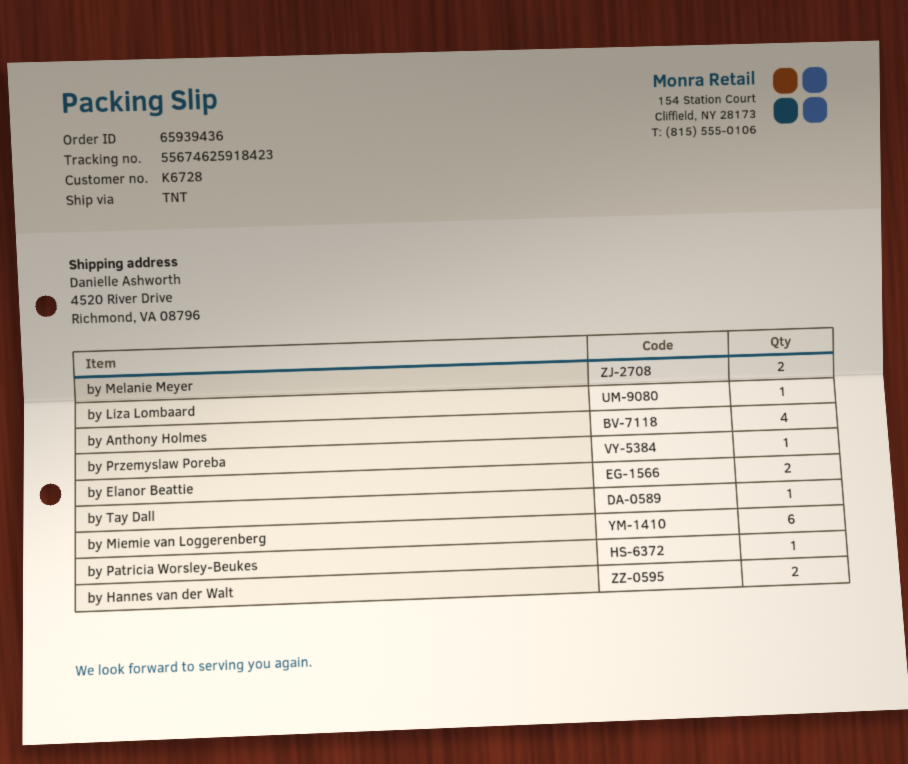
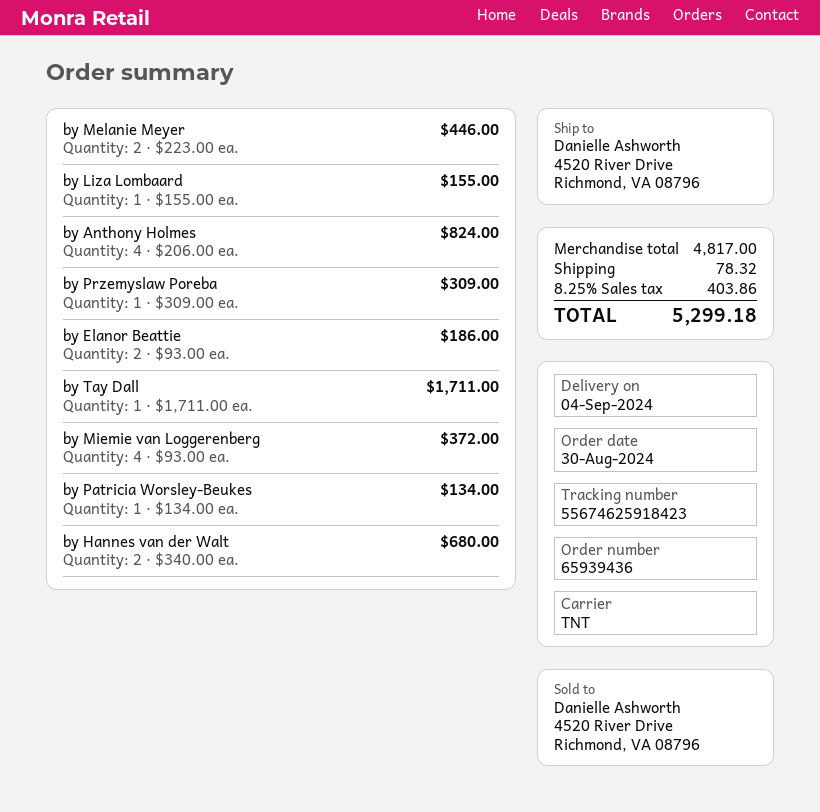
by Miemie van Loggerenberg: 6 -> 4

